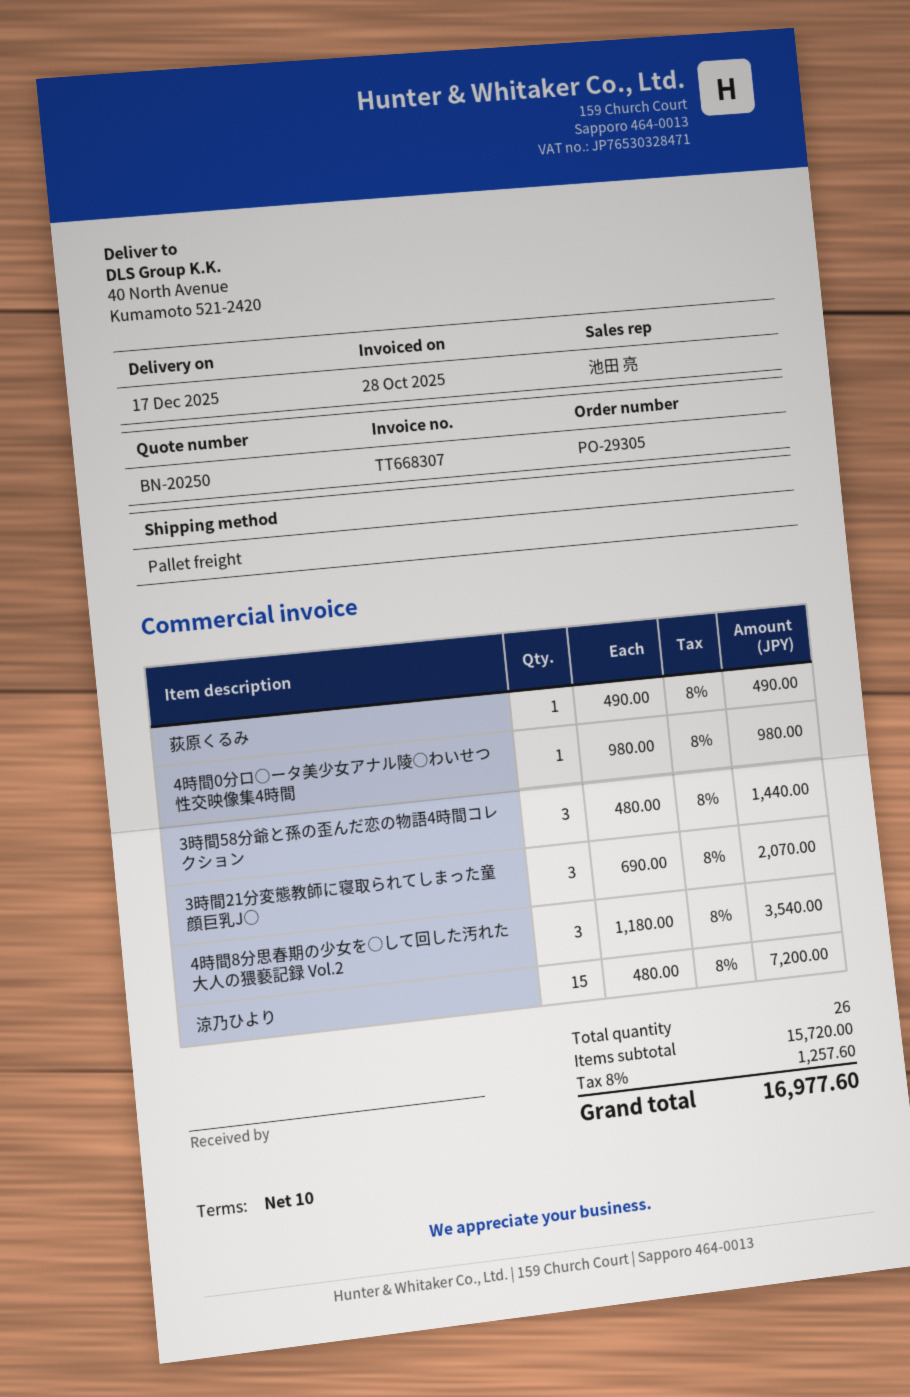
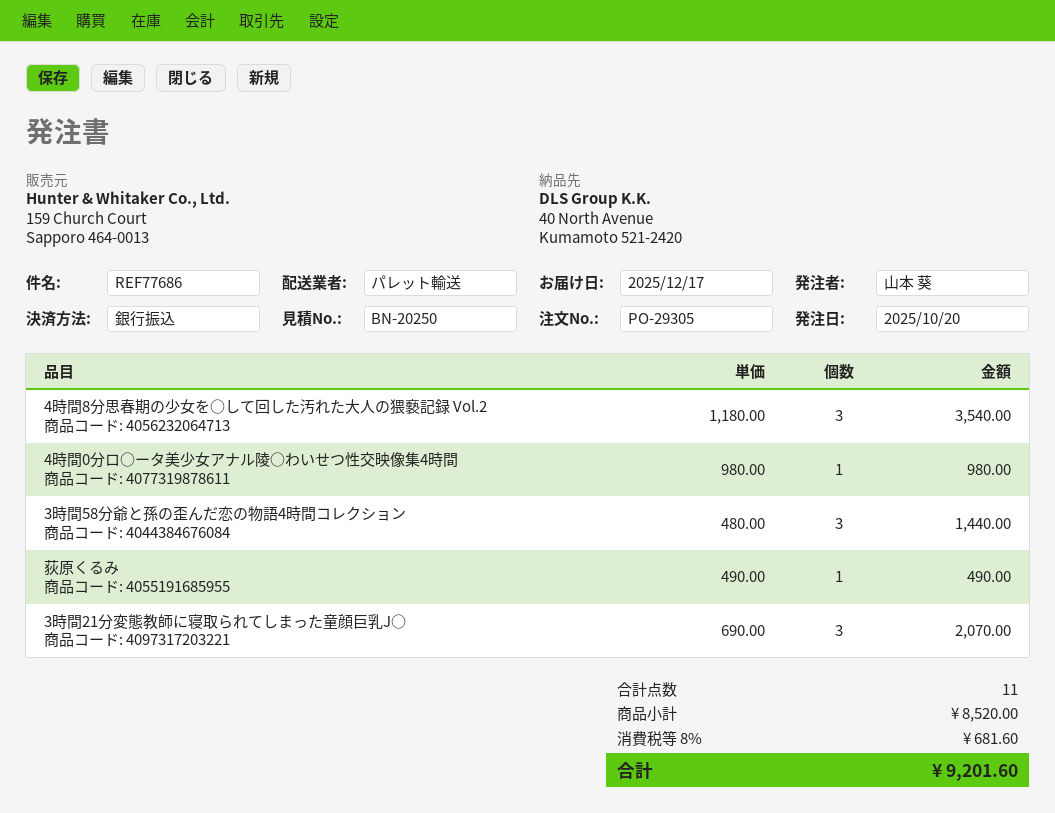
涼乃ひより: 15 x 480.00 = 7200.00 -> none
total quantity: 26 -> 11
subtotal: 15720.00 -> 8520.00
tax: 8% = 1257.60 -> 8% = 681.60
total: 16977.60 -> 9201.60

